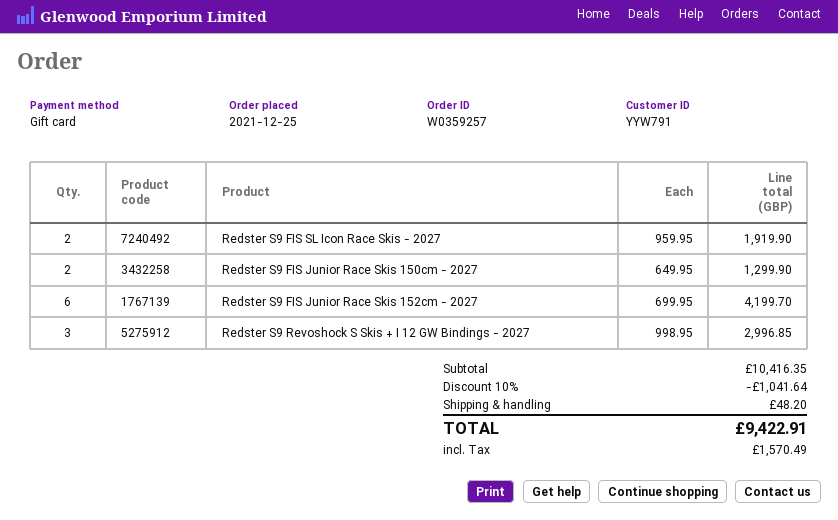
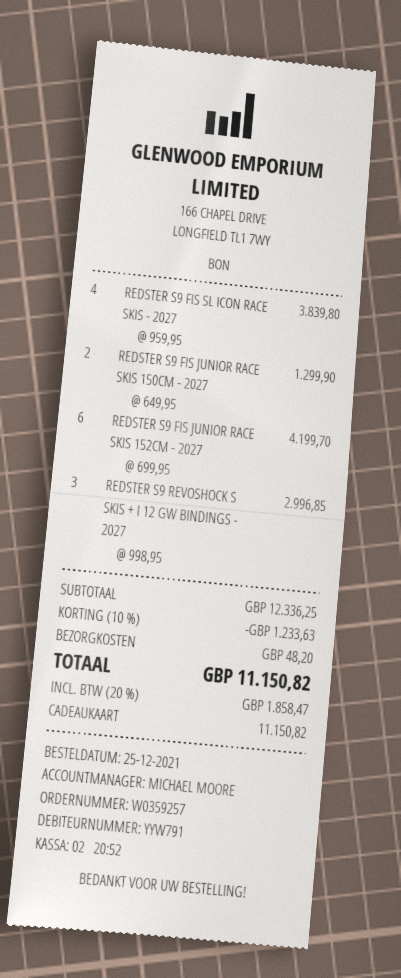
Redster S9 FIS SL Icon Race Skis - 2027: 2 x 959.95 = 1919.90 -> 4 x 959.95 = 3839.80
subtotal: 10416.35 -> 12336.25
discount: 10% = 1041.64 -> 10% = 1233.63
tax: 1570.49 -> 1858.47
total: 9422.91 -> 11150.82

